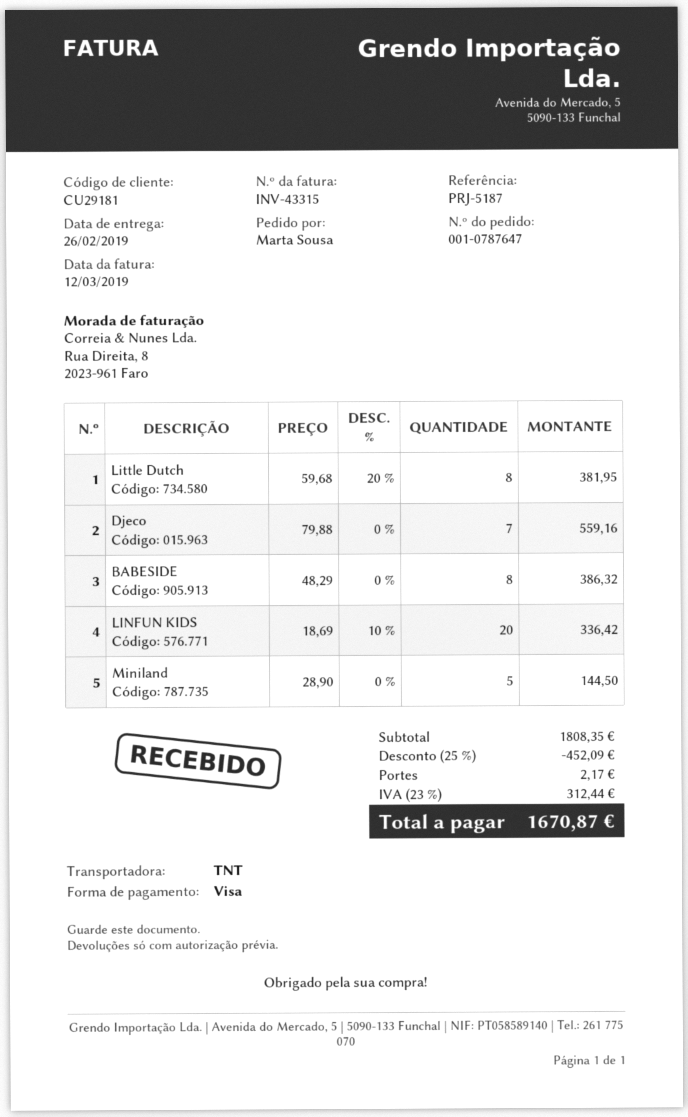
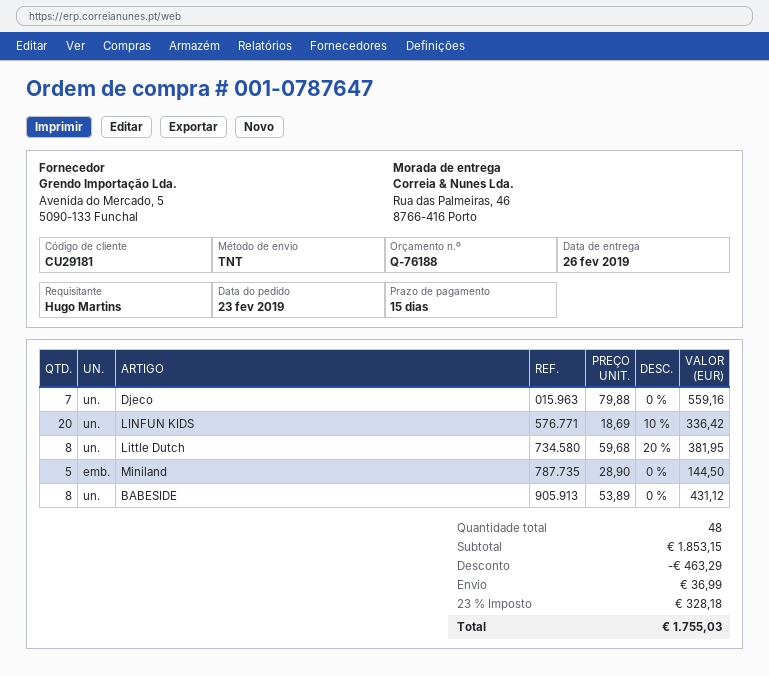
ordered by: Marta Sousa -> Hugo Martins
BABESIDE: 8 x 48.29 = 386.32 -> 8 x 53.89 = 431.12
subtotal: 1808.35 -> 1853.15
discount: 452.09 -> 463.29
shipping: 2.17 -> 36.99
tax: 23% = 312.44 -> 23% = 328.18
total: 1670.87 -> 1755.03

